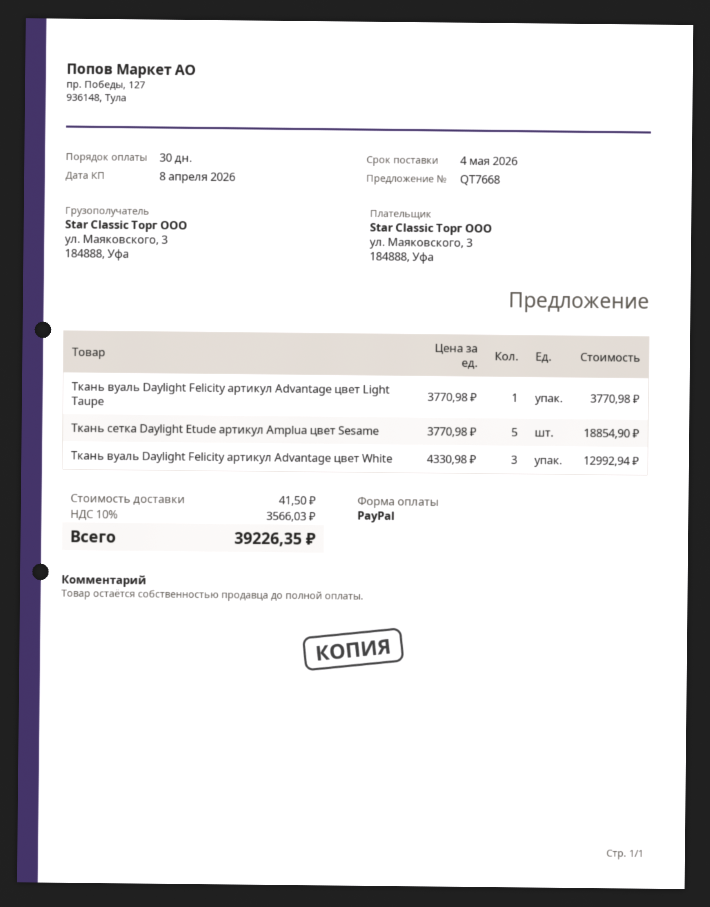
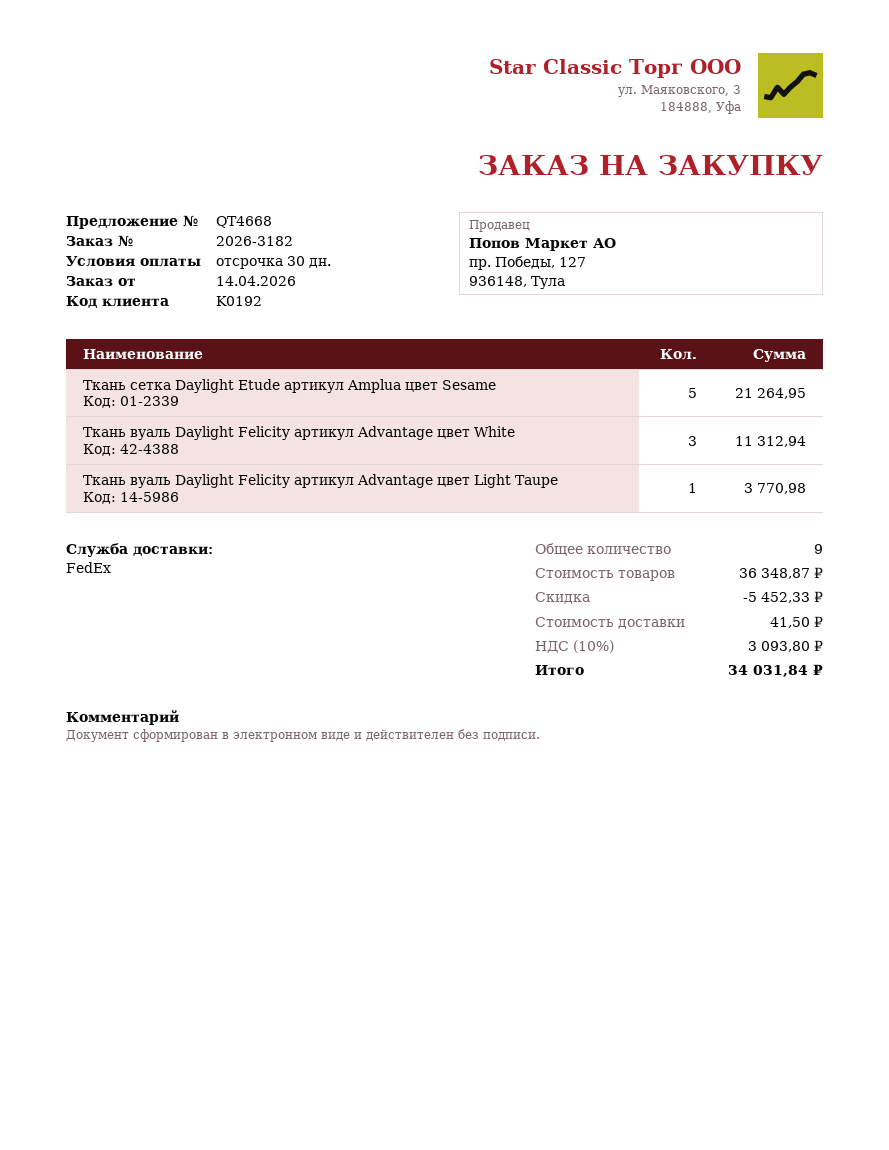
quote number: QT7668 -> QT4668
Ткань сетка Daylight Etude артикул Amplua цвет Sesame: 5 for 18854.90 -> 5 for 21264.95
Ткань вуаль Daylight Felicity артикул Advantage цвет White: 3 for 12992.94 -> 3 for 11312.94
discount: none -> 5452.33
tax: 10% = 3566.03 -> 10% = 3093.80
total: 39226.35 -> 34031.84

